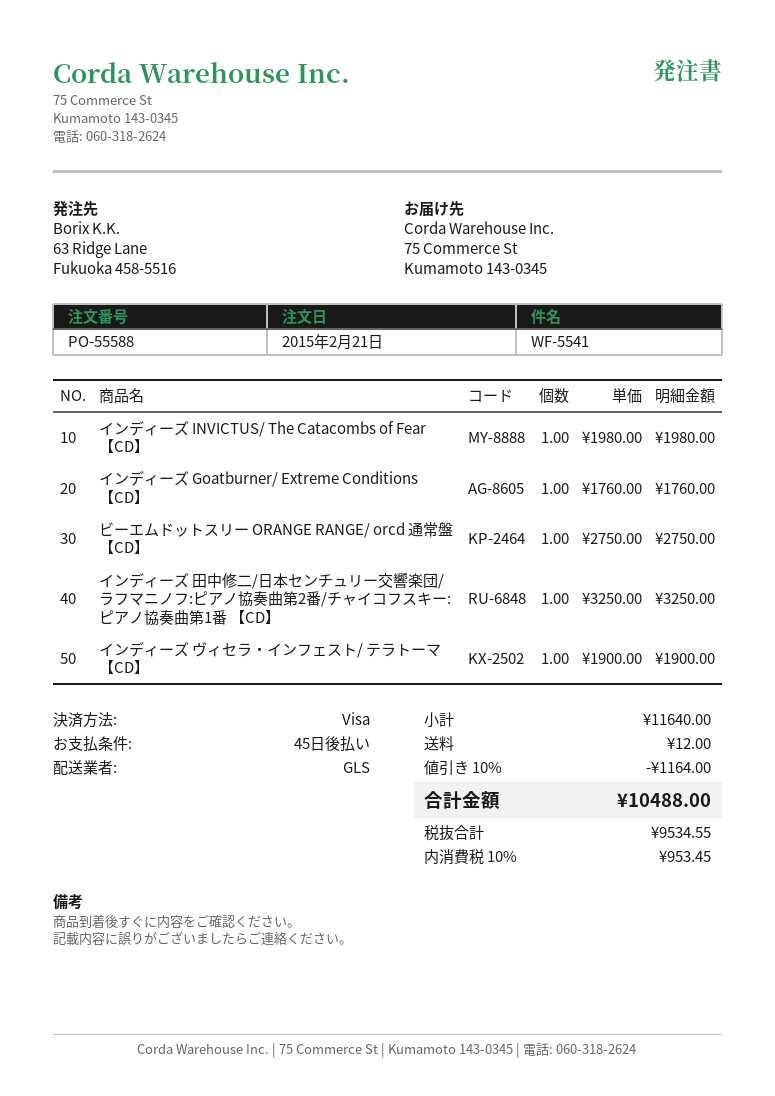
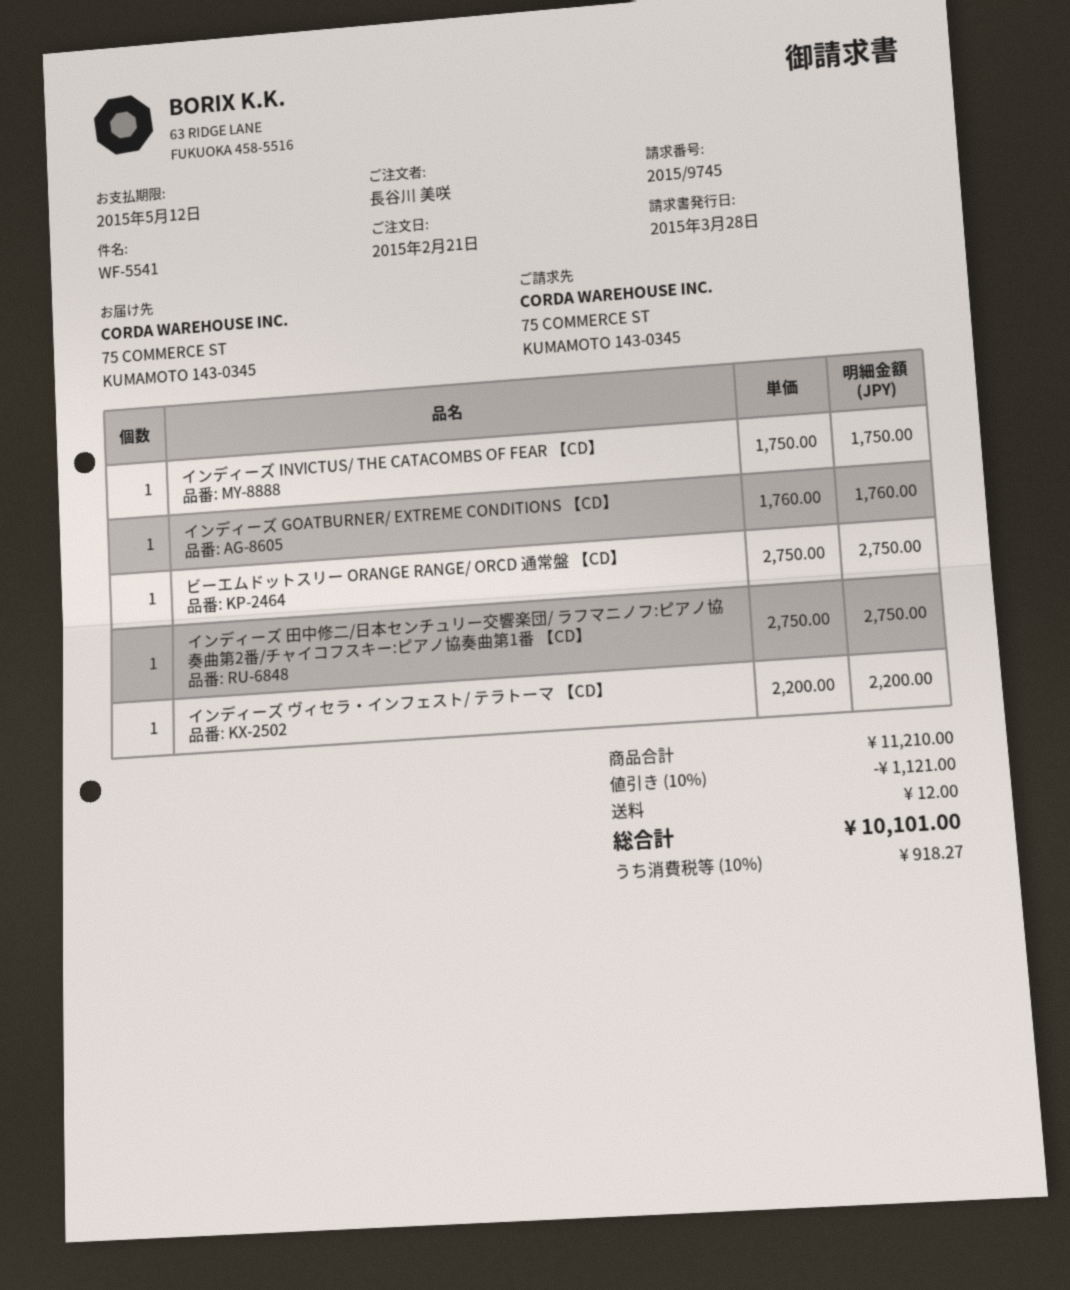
インディーズ INVICTUS/ The Catacombs of Fear 【CD】: 1 x 1980.00 = 1980.00 -> 1 x 1750.00 = 1750.00
インディーズ 田中修二/日本センチュリー交響楽団/ ラフマニノフ:ピアノ協奏曲第2番/チャイコフスキー:ピアノ協奏曲第1番 【CD】: 1 x 3250.00 = 3250.00 -> 1 x 2750.00 = 2750.00
インディーズ ヴィセラ・インフェスト/ テラトーマ 【CD】: 1 x 1900.00 = 1900.00 -> 1 x 2200.00 = 2200.00
subtotal: 11640.00 -> 11210.00
discount: 10% = 1164.00 -> 10% = 1121.00
tax: 10% = 953.45 -> 10% = 918.27
total: 10488.00 -> 10101.00

